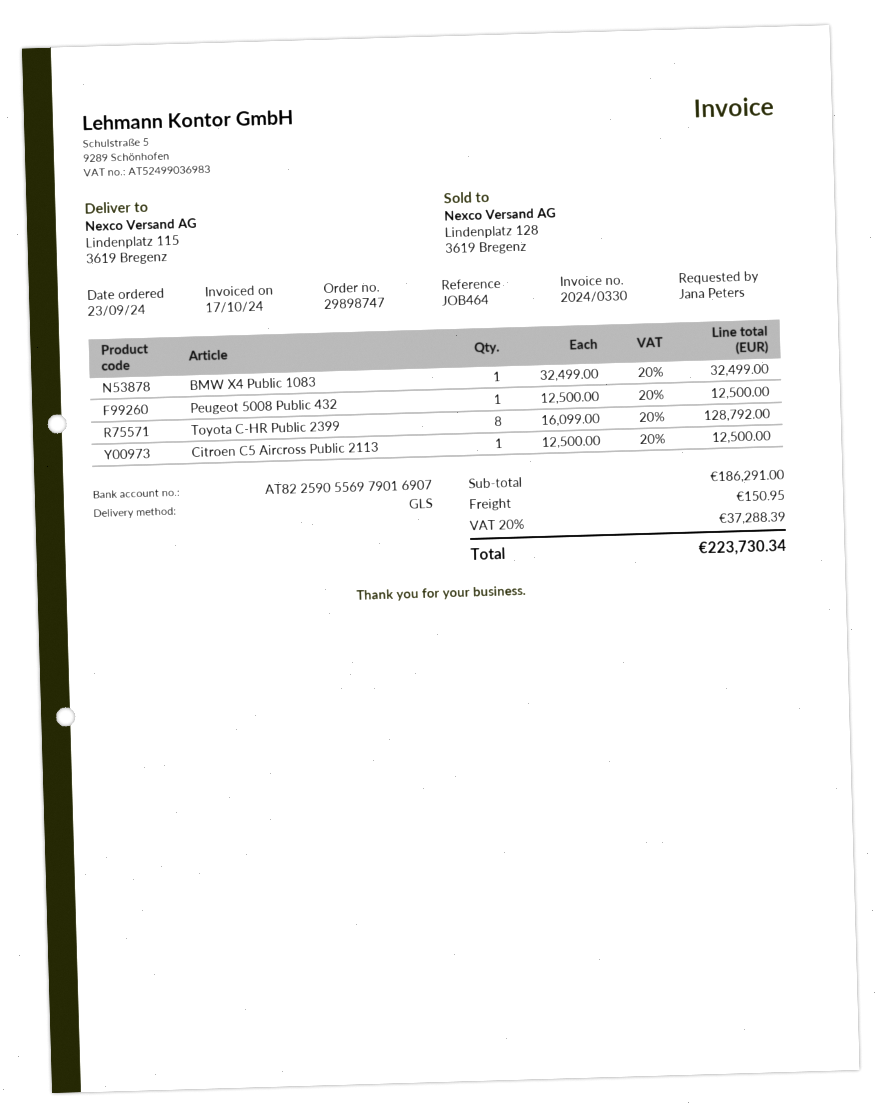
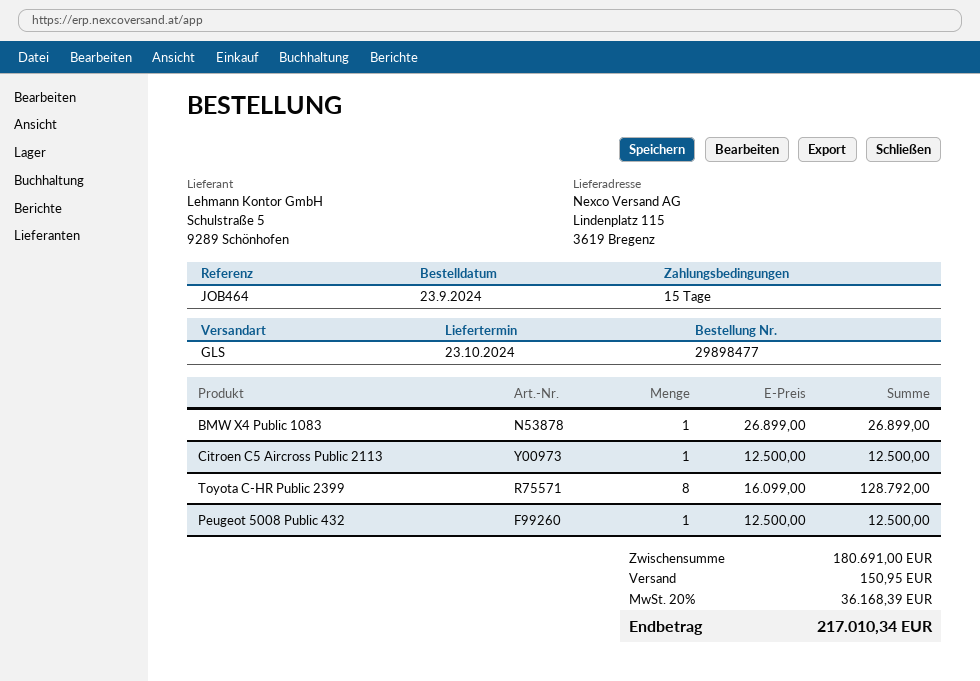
order number: 29898747 -> 29898477
BMW X4 Public 1083: 1 x 32499.00 = 32499.00 -> 1 x 26899.00 = 26899.00
subtotal: 186291.00 -> 180691.00
tax: 20% = 37288.39 -> 20% = 36168.39
total: 223730.34 -> 217010.34

